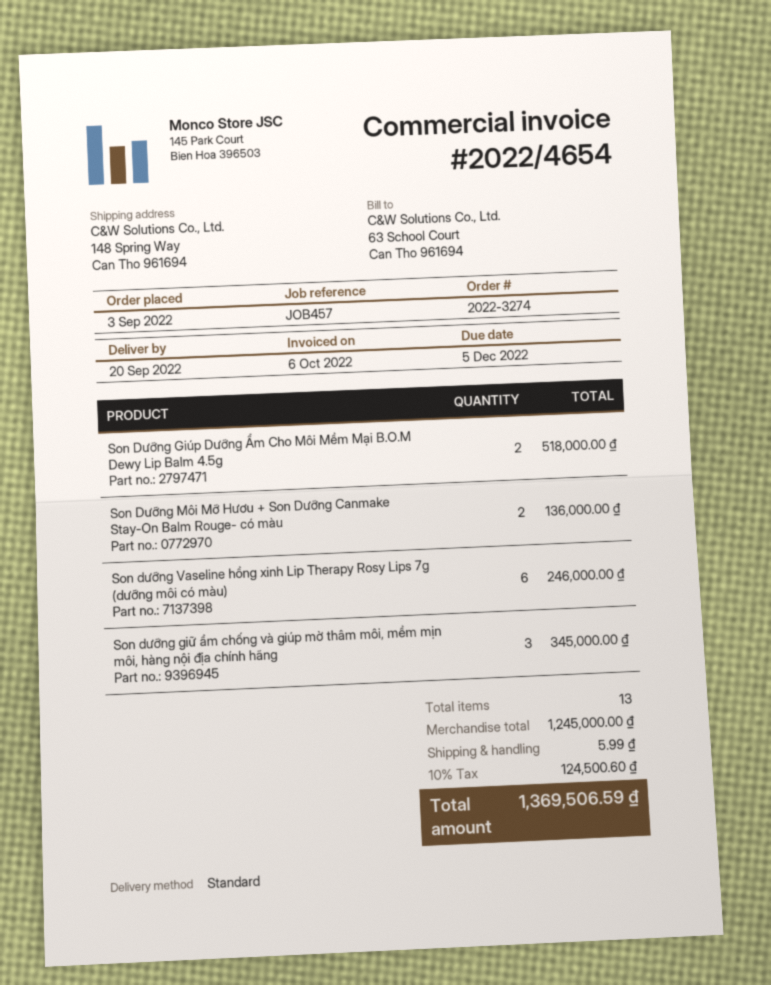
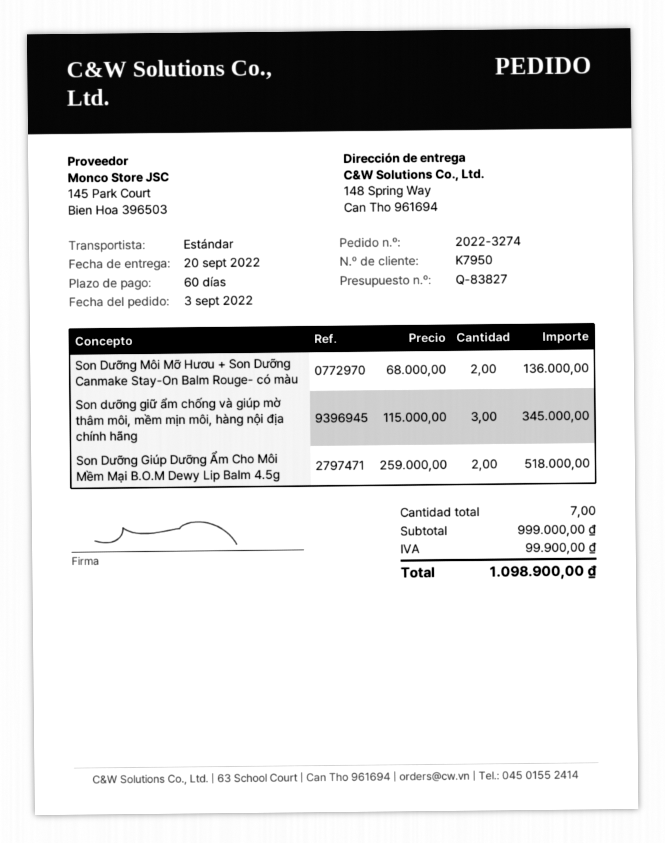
Son dưỡng Vaseline hồng xinh Lip Therapy Rosy Lips 7g (dưỡng môi có màu): 6 for 246000.00 -> none
total quantity: 13 -> 7
subtotal: 1245000.00 -> 999000.00
shipping: 5.99 -> none
tax: 124500.60 -> 99900.00
total: 1369506.59 -> 1098900.00

